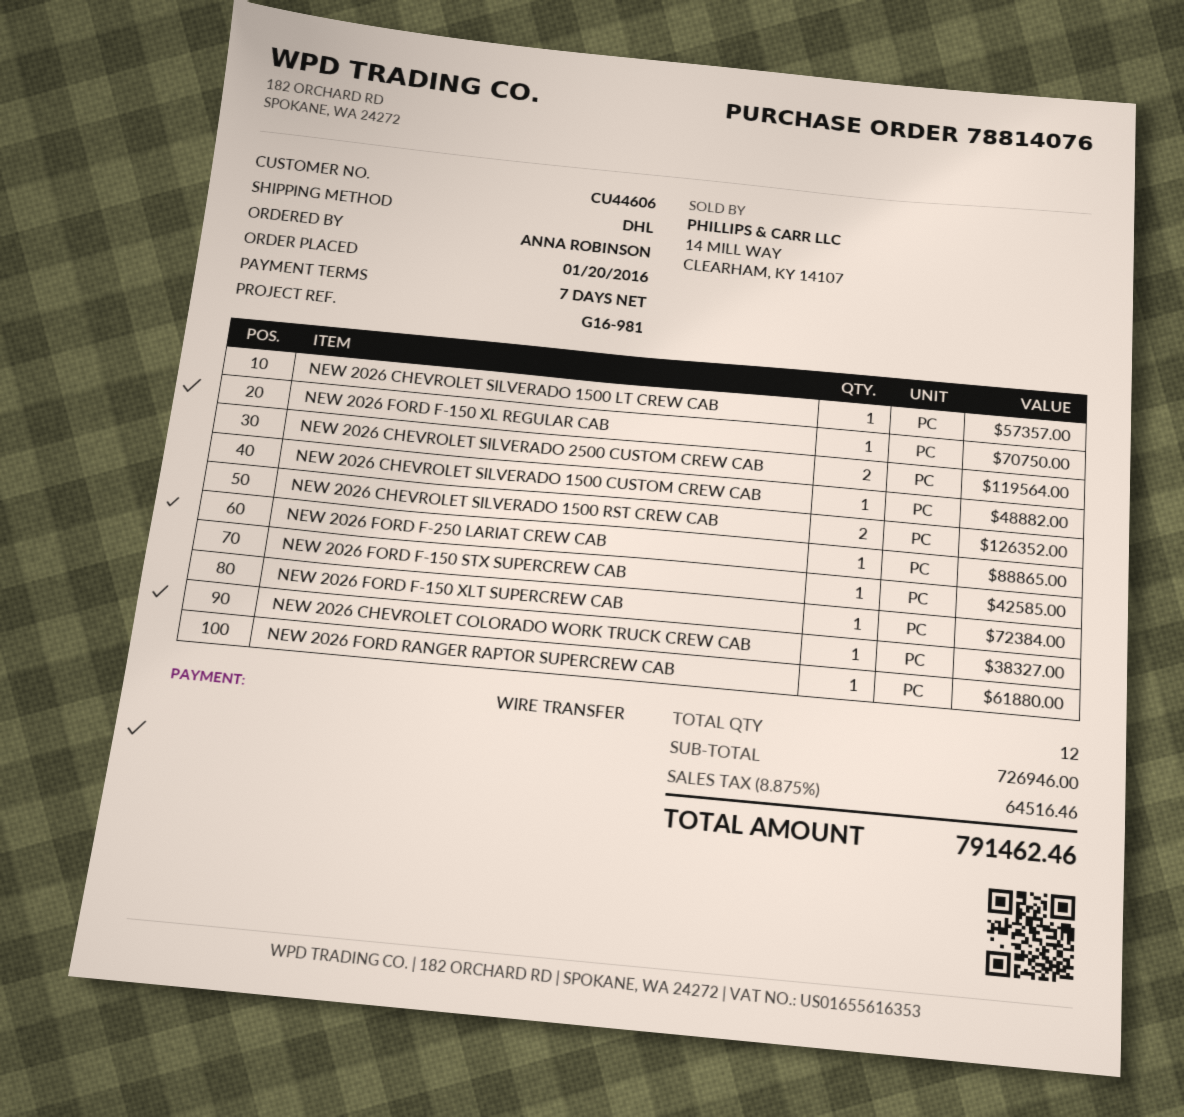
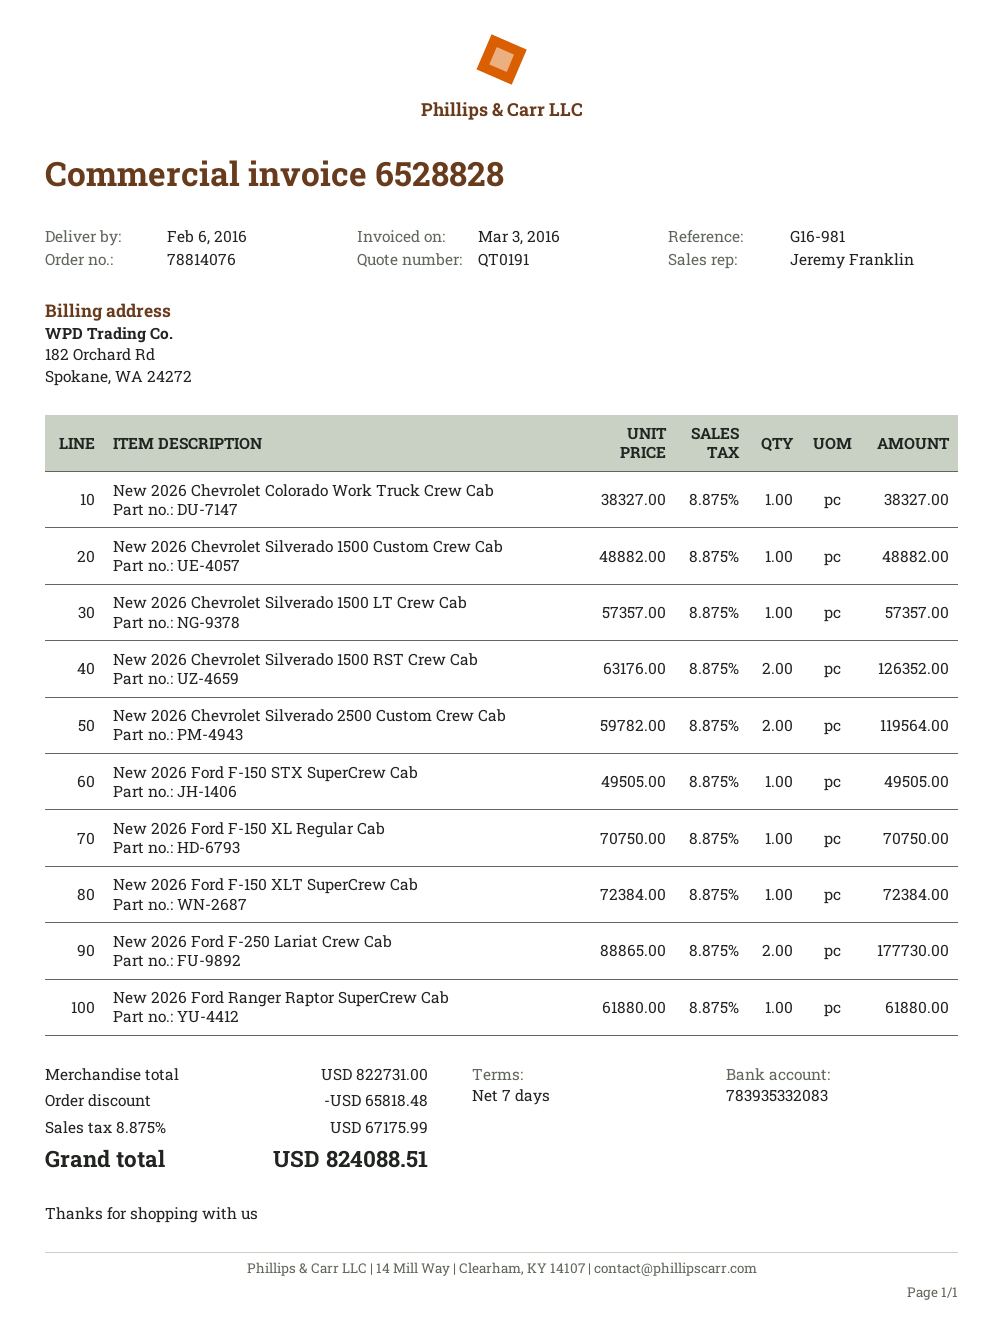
NEW 2026 FORD F-250 LARIAT CREW CAB: 1 for 88865.00 -> 2 for 177730.00
NEW 2026 FORD F-150 STX SUPERCREW CAB: 1 for 42585.00 -> 1 for 49505.00
subtotal: 726946.00 -> 822731.00
discount: none -> 65818.48
tax: 8.875% = 64516.46 -> 8.875% = 67175.99
total: 791462.46 -> 824088.51

